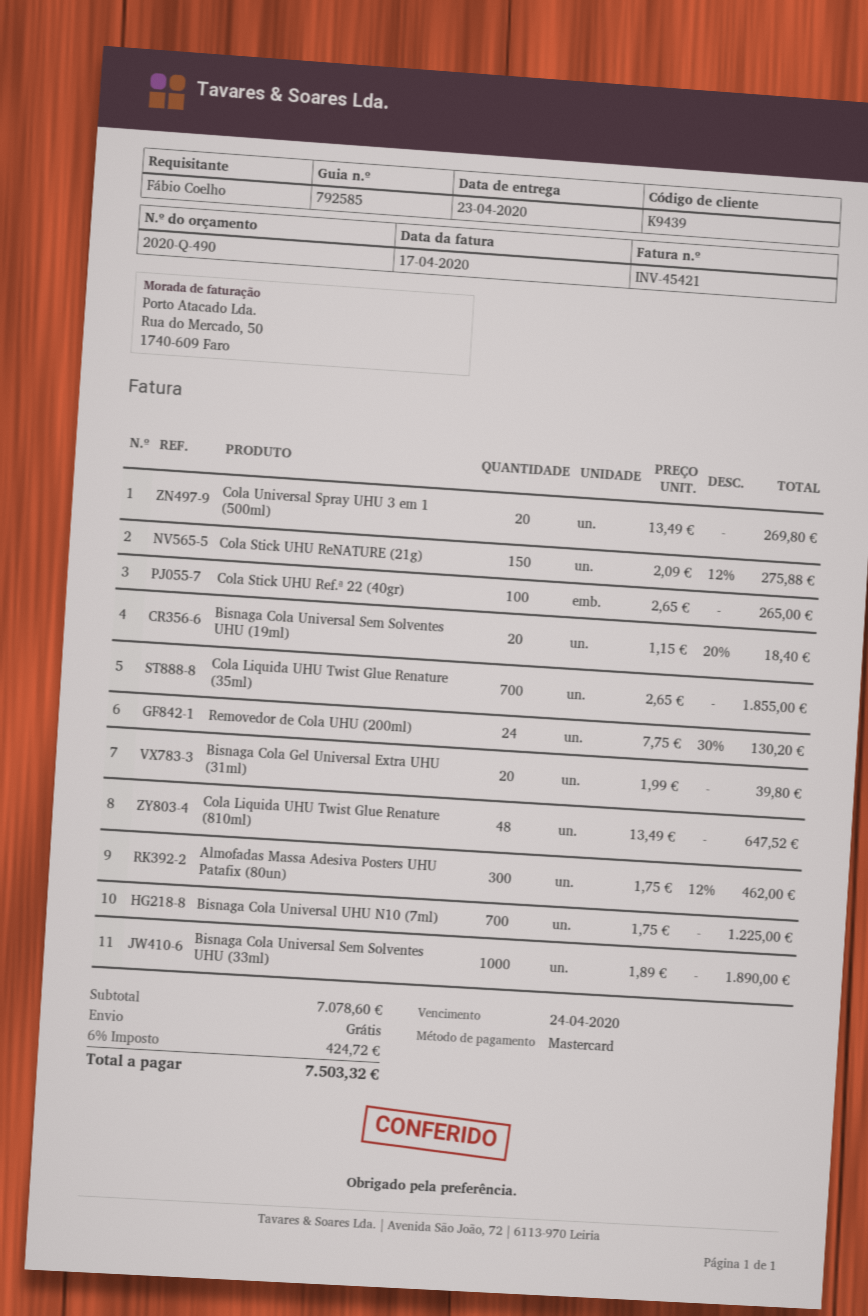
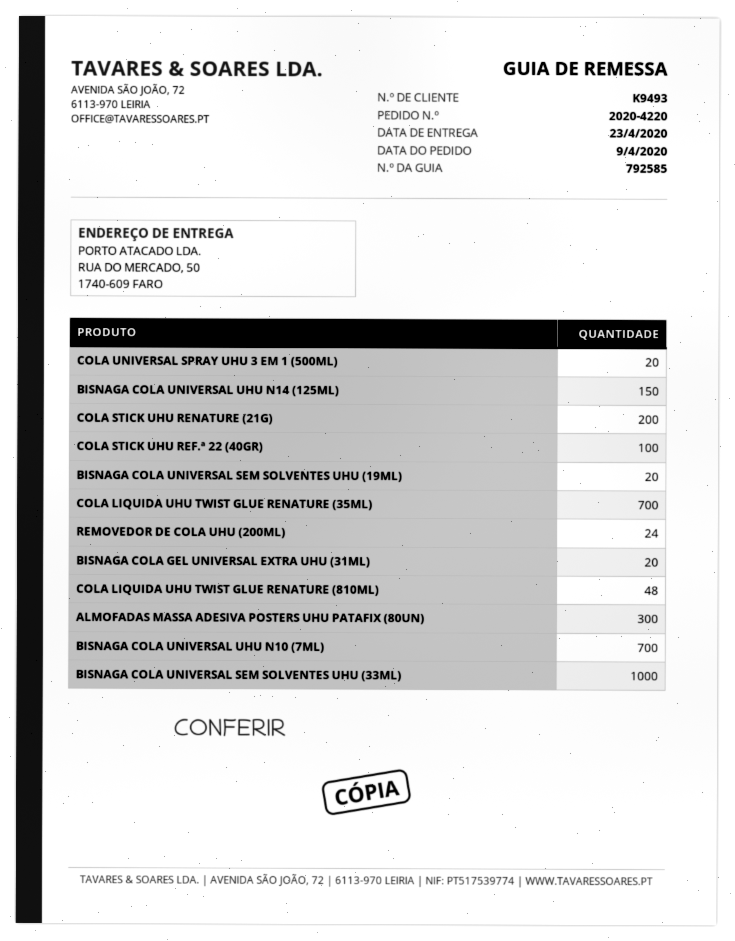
customer number: K9439 -> K9493
Cola Stick UHU ReNATURE (21g): 150 -> 200
BISNAGA COLA UNIVERSAL UHU N14 (125ML): none -> 150

